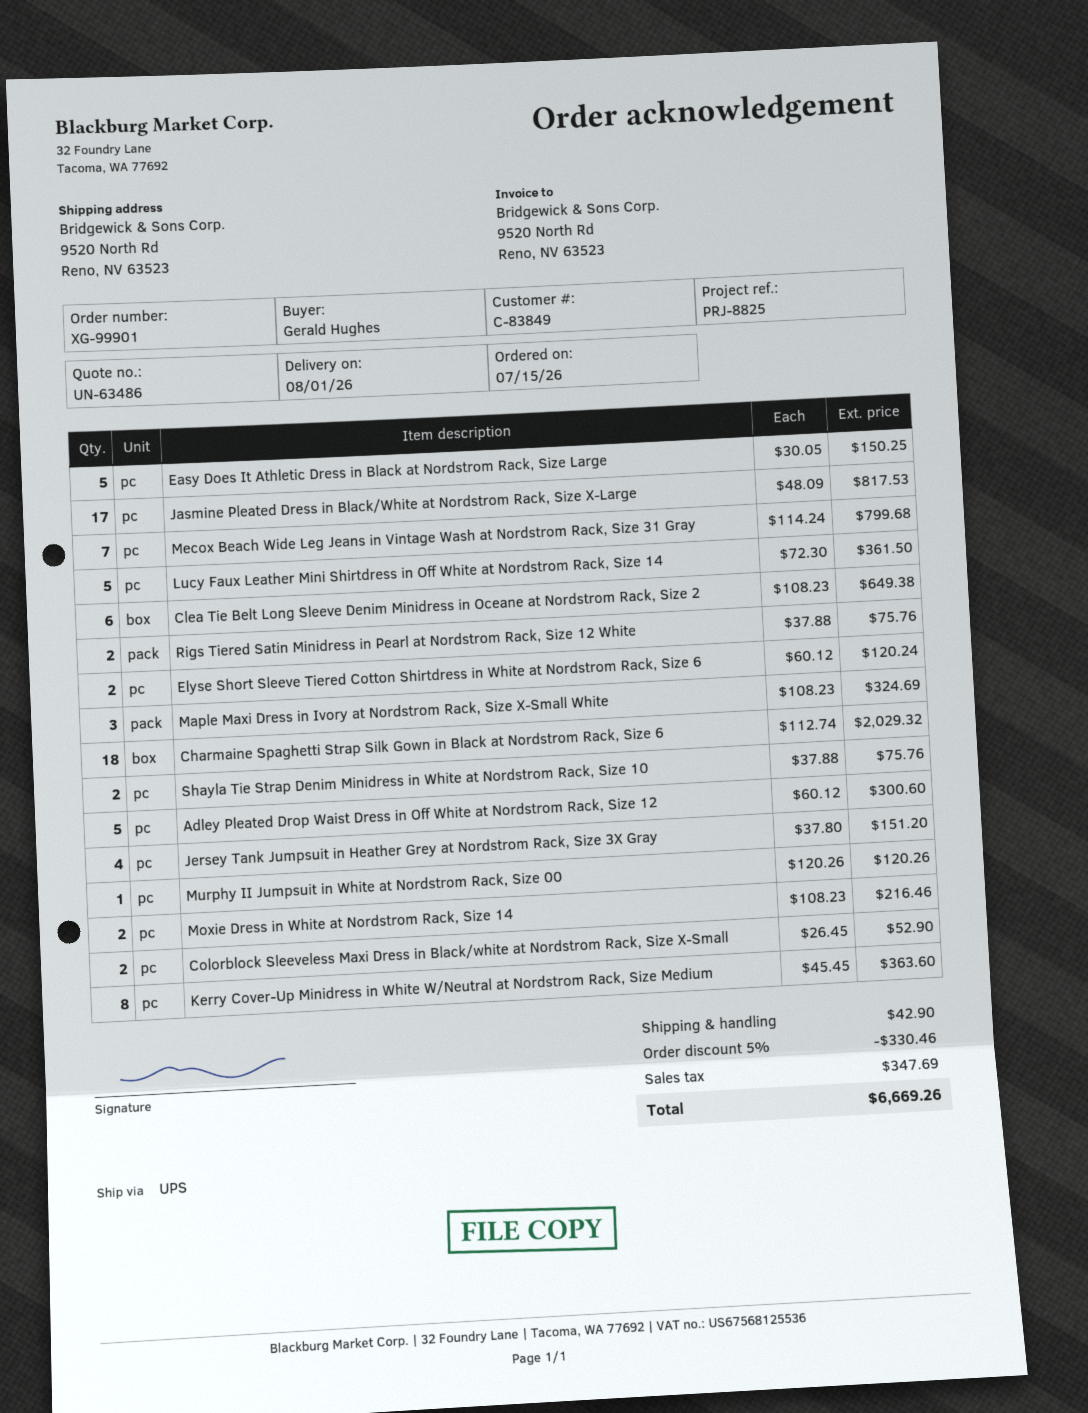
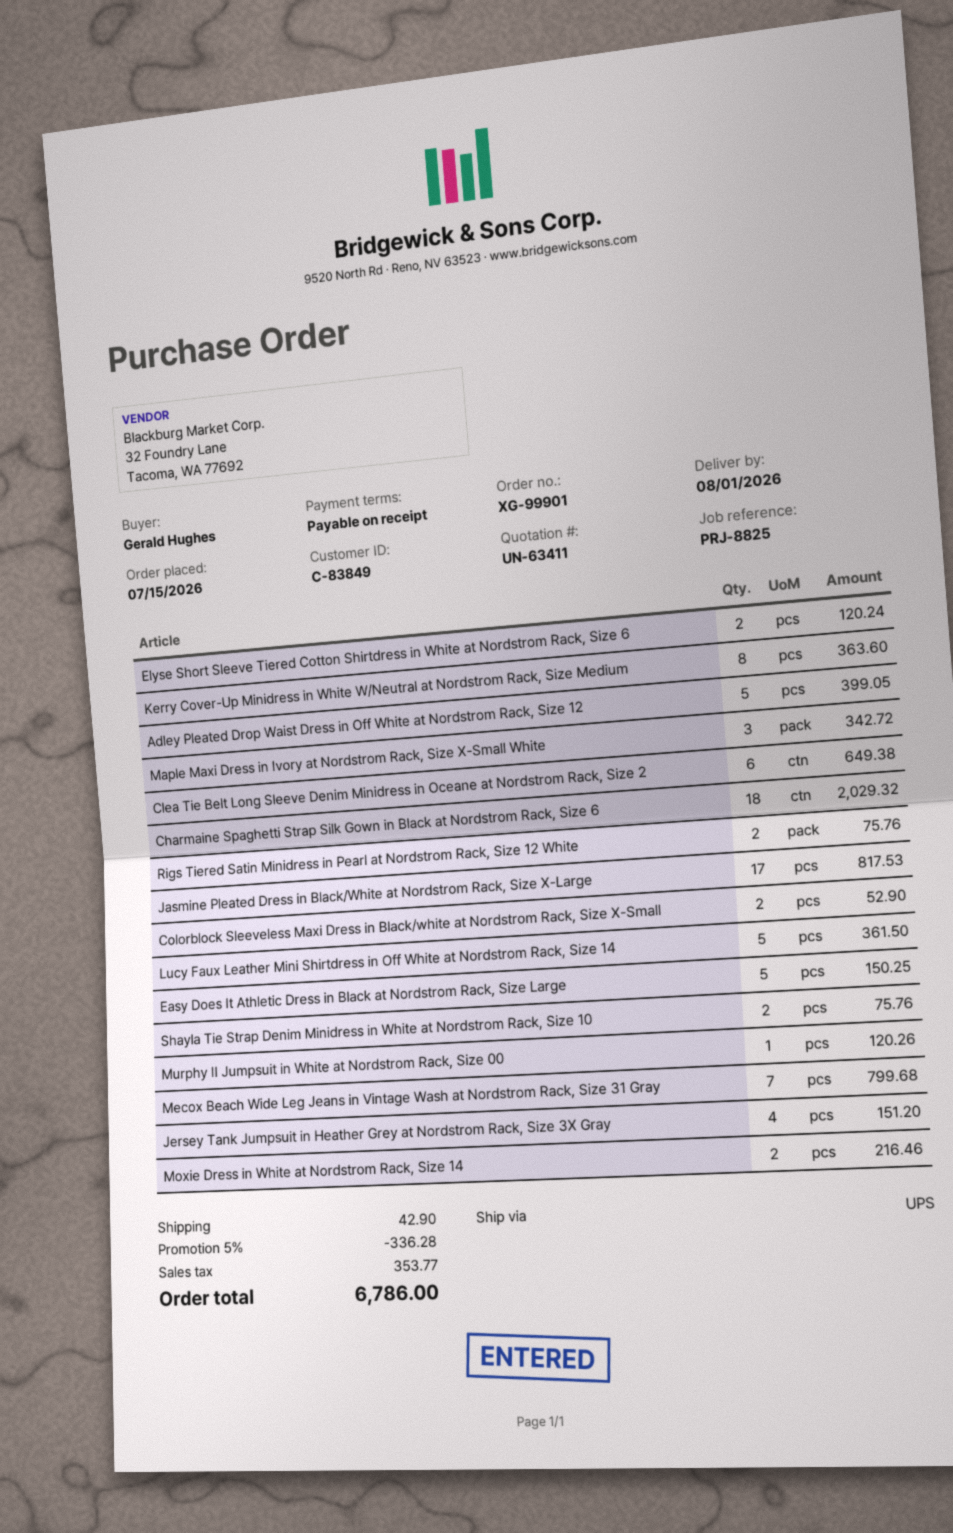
quote number: UN-63486 -> UN-63411
Maple Maxi Dress in Ivory at Nordstrom Rack, Size X-Small White: 3 for 324.69 -> 3 for 342.72
Adley Pleated Drop Waist Dress in Off White at Nordstrom Rack, Size 12: 5 for 300.60 -> 5 for 399.05
discount: 5% = 330.46 -> 5% = 336.28
tax: 347.69 -> 353.77
total: 6669.26 -> 6786.00

